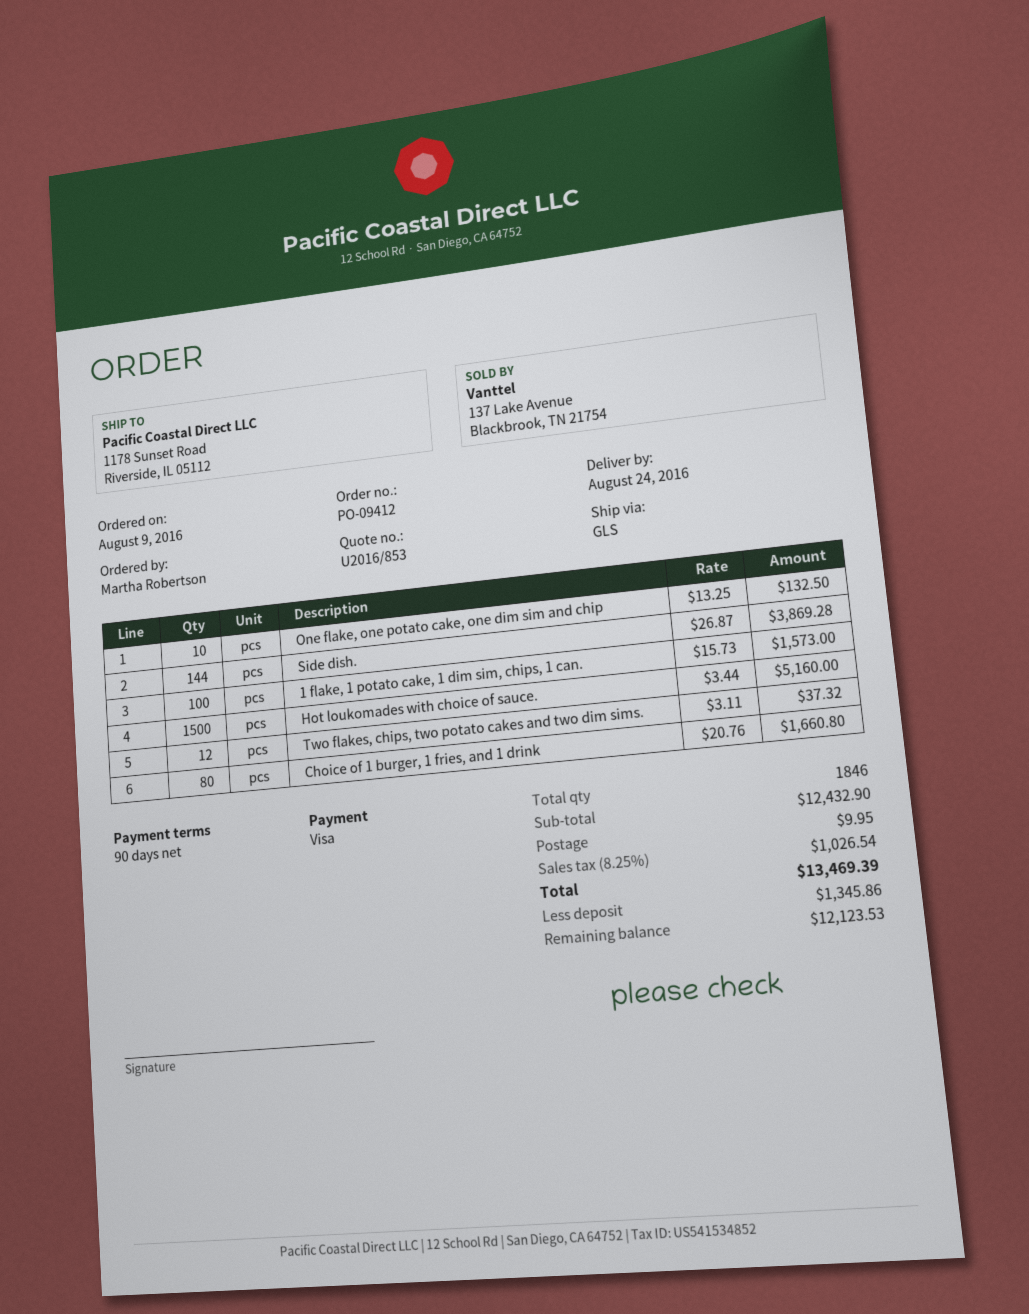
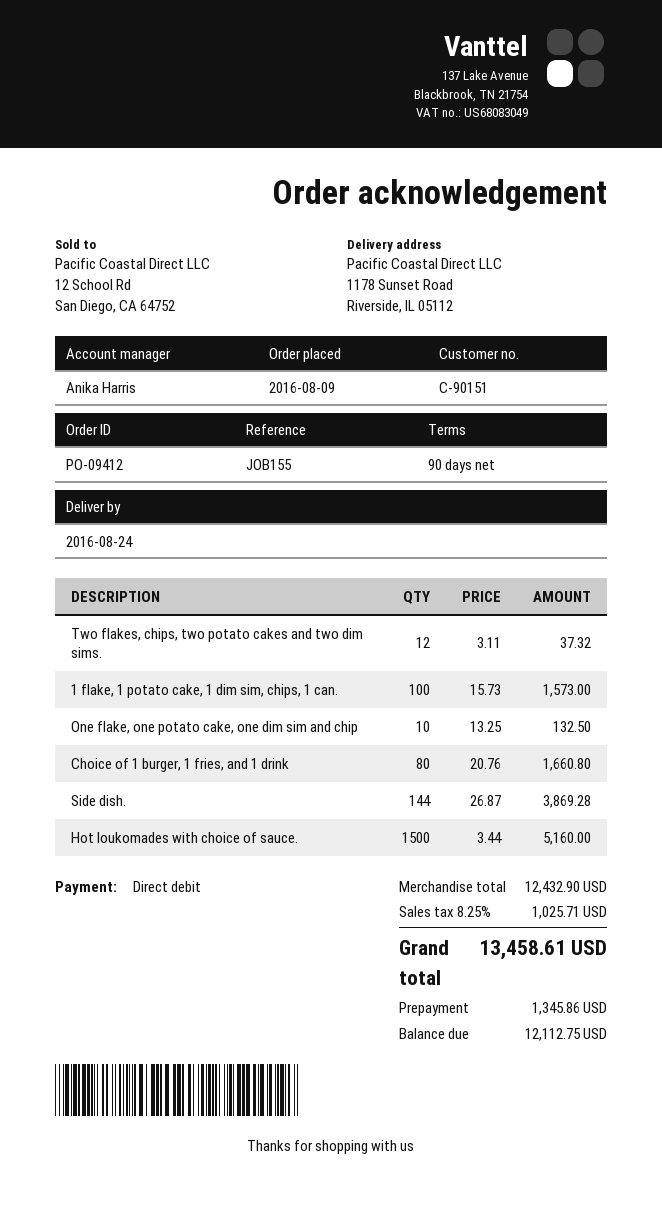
payment method: Visa -> direct debit
shipping: 9.95 -> none
tax: 8.25% = 1026.54 -> 8.25% = 1025.71
total: 13469.39 -> 13458.61
balance: 12123.53 -> 12112.75

